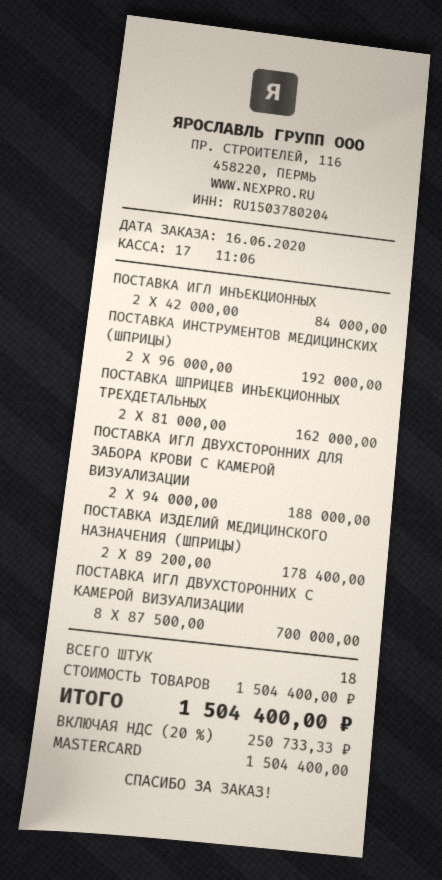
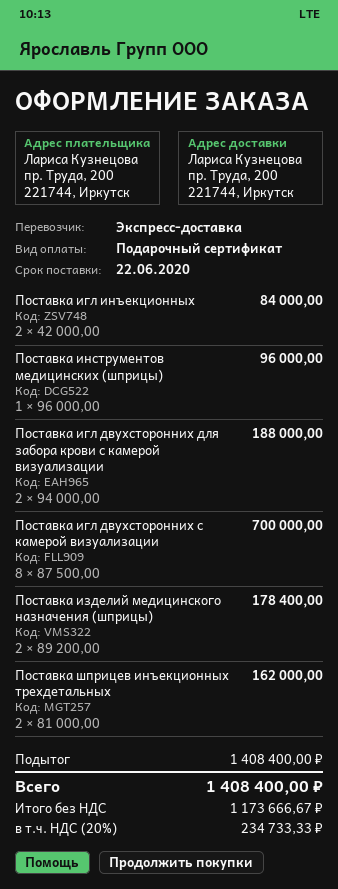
payment method: Mastercard -> gift card
ПОСТАВКА ИНСТРУМЕНТОВ МЕДИЦИНСКИХ (ШПРИЦЫ): 2 x 96000.00 = 192000.00 -> 1 x 96000.00 = 96000.00
subtotal: 1504400.00 -> 1408400.00
tax: 20% = 250733.33 -> 20% = 234733.33
total: 1504400.00 -> 1408400.00

